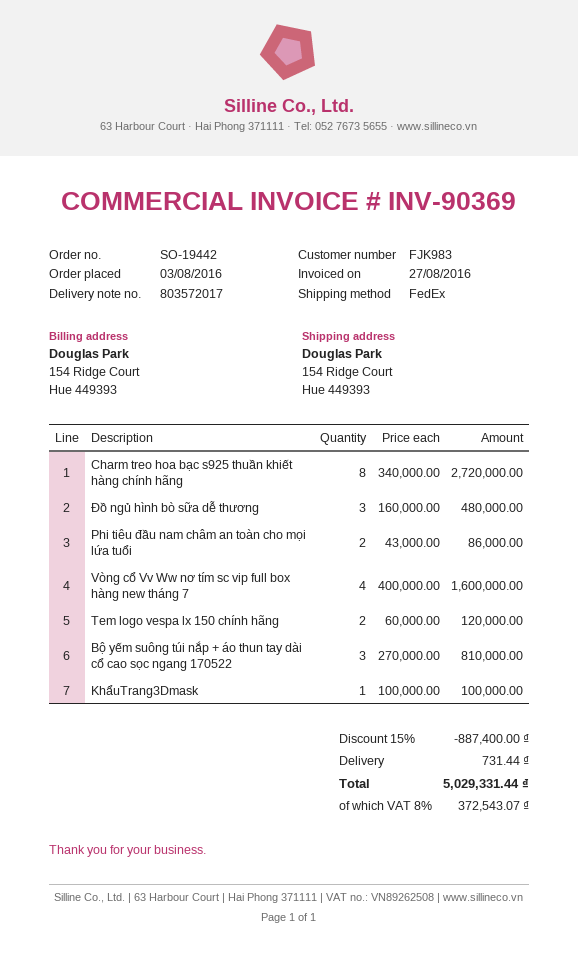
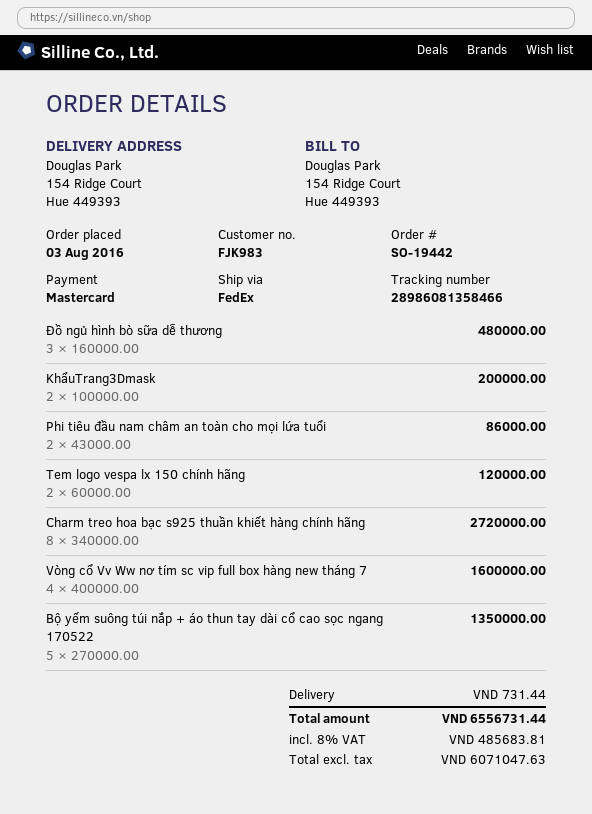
Bộ yếm suông túi nắp + áo thun tay dài cổ cao sọc ngang 170522: 3 x 270000.00 = 810000.00 -> 5 x 270000.00 = 1350000.00
KhẩuTrang3Dmask: 1 x 100000.00 = 100000.00 -> 2 x 100000.00 = 200000.00
discount: 15% = 887400.00 -> none
tax: 8% = 372543.07 -> 8% = 485683.81
total: 5029331.44 -> 6556731.44

